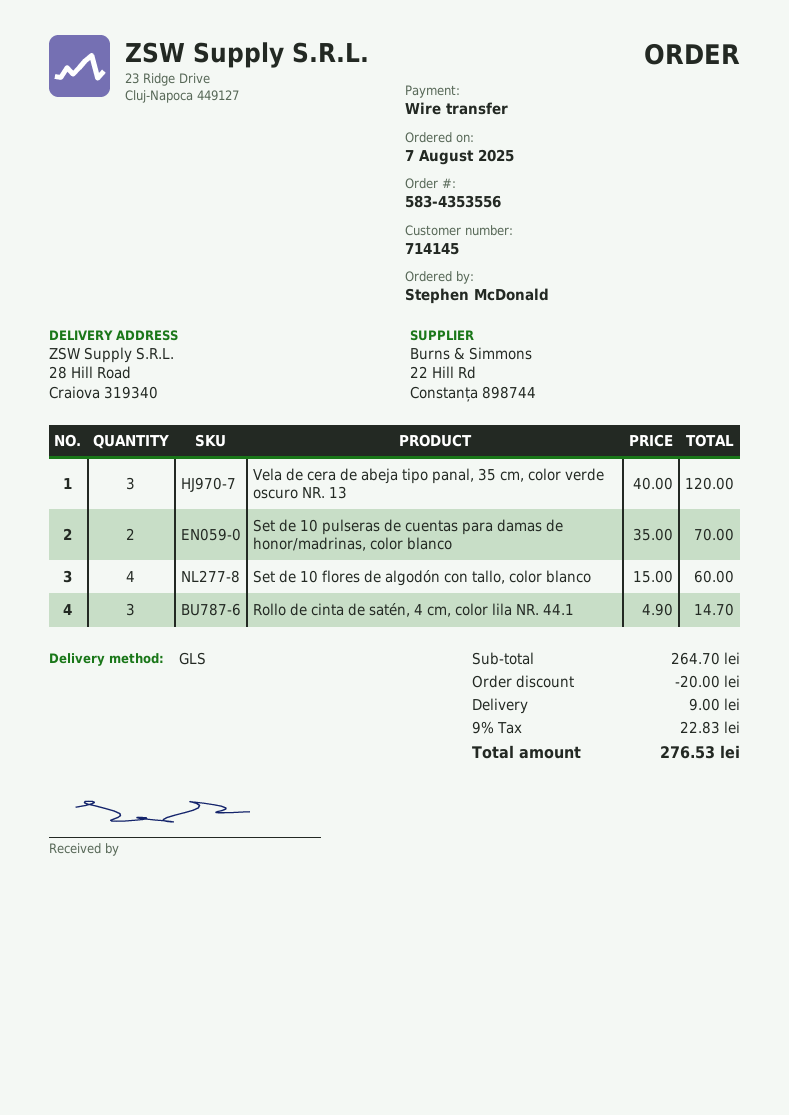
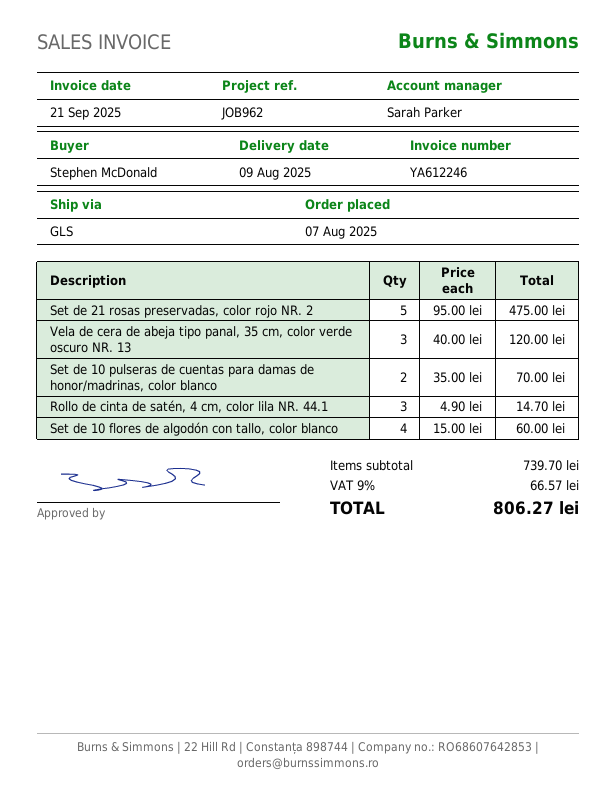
Set de 21 rosas preservadas, color rojo NR. 2: none -> 5 x 95.00 = 475.00
subtotal: 264.70 -> 739.70
discount: 20.00 -> none
shipping: 9.00 -> none
tax: 9% = 22.83 -> 9% = 66.57
total: 276.53 -> 806.27

